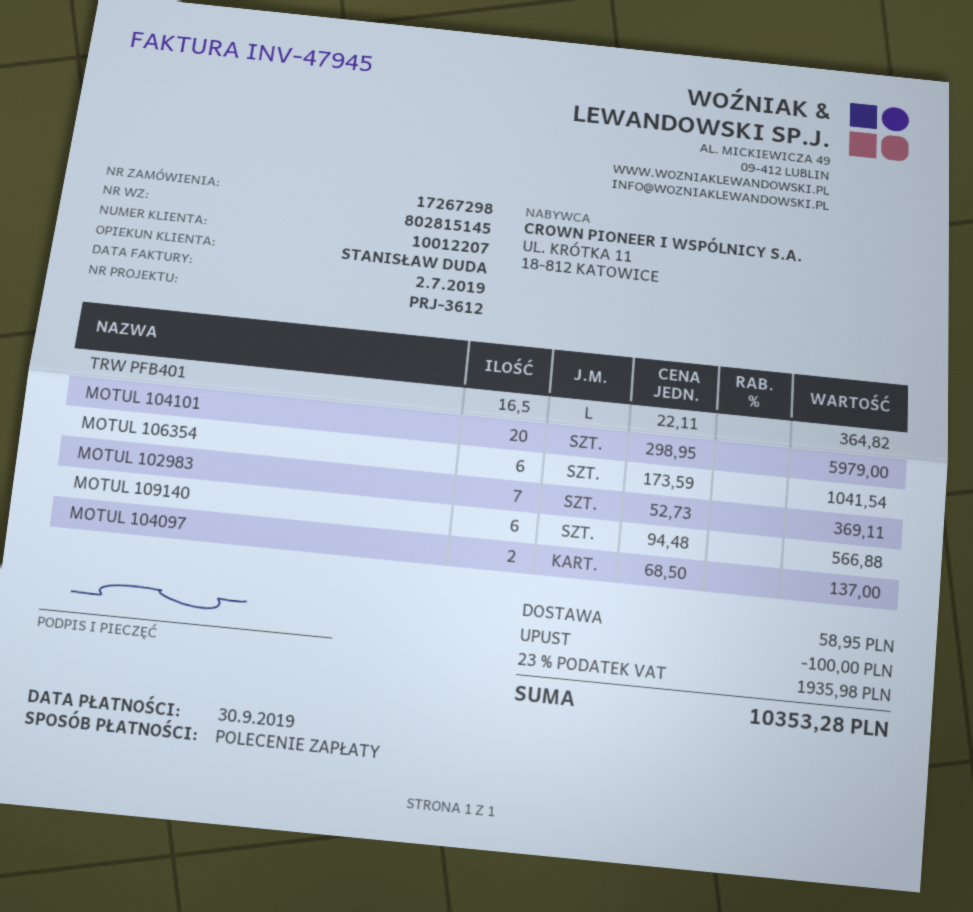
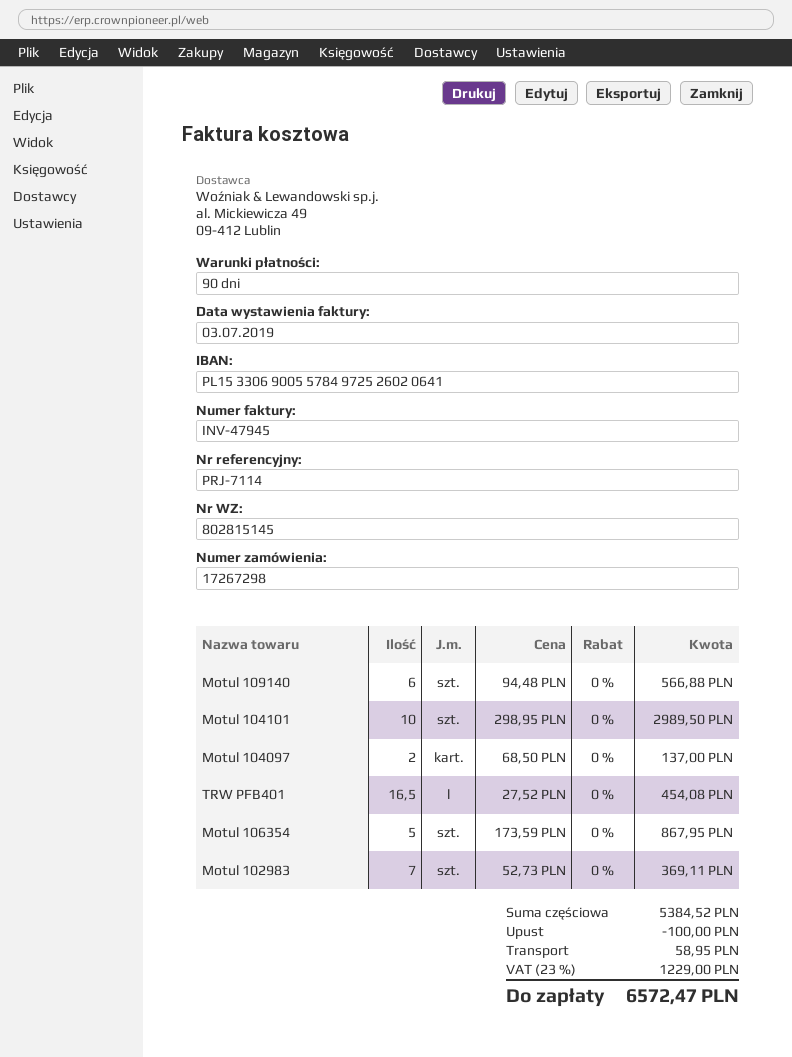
invoice date: 2019-07-02 -> 2019-07-03
reference: PRJ-3612 -> PRJ-7114
TRW PFB401: 16.5 x 22.11 = 364.82 -> 16.5 x 27.52 = 454.08
MOTUL 104101: 20 x 298.95 = 5979.00 -> 10 x 298.95 = 2989.50
MOTUL 106354: 6 x 173.59 = 1041.54 -> 5 x 173.59 = 867.95
tax: 23% = 1935.98 -> 23% = 1229.00
total: 10353.28 -> 6572.47

